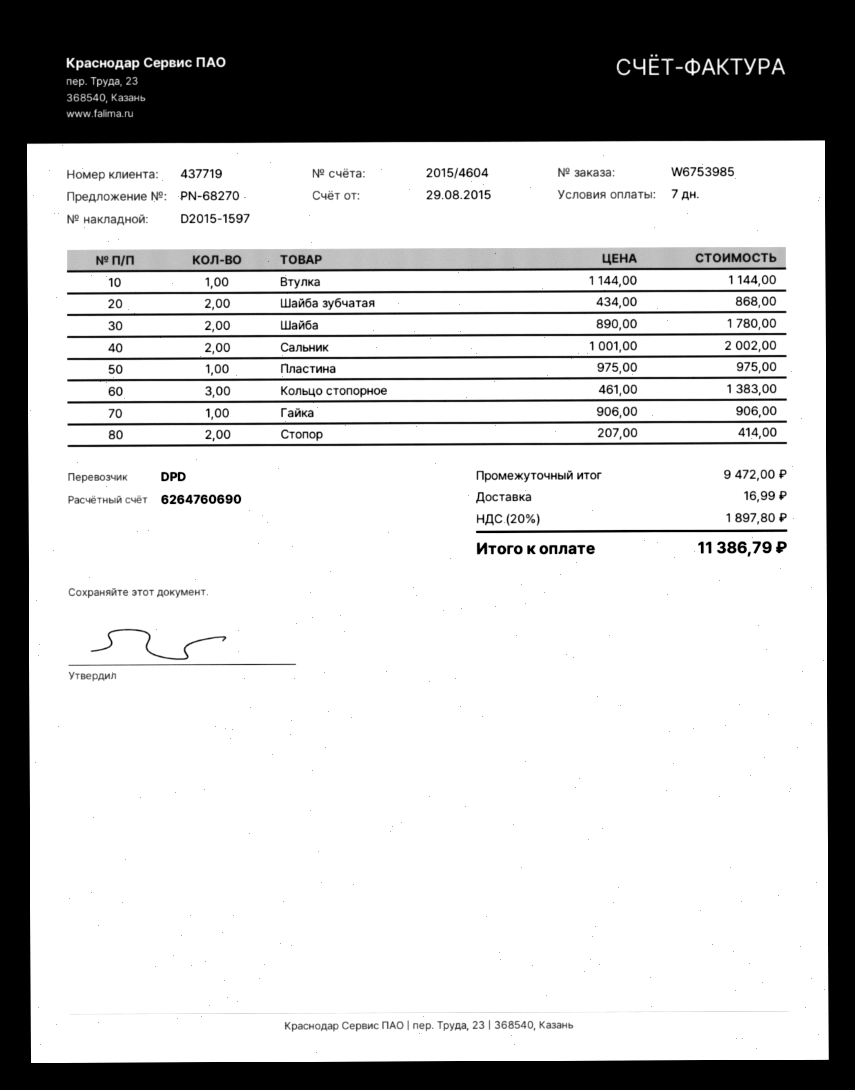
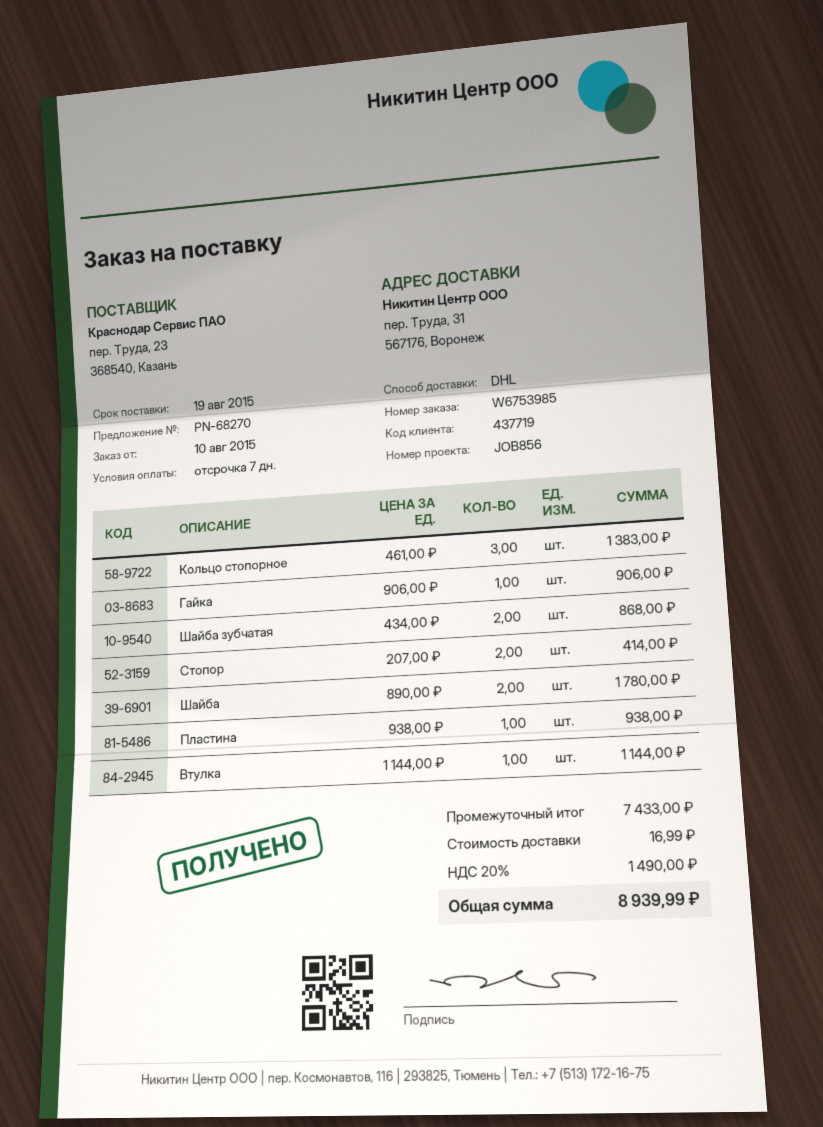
shipping method: DPD -> DHL
Сальник: 2 x 1001.00 = 2002.00 -> none
Пластина: 1 x 975.00 = 975.00 -> 1 x 938.00 = 938.00
subtotal: 9472.00 -> 7433.00
tax: 20% = 1897.80 -> 20% = 1490.00
total: 11386.79 -> 8939.99

